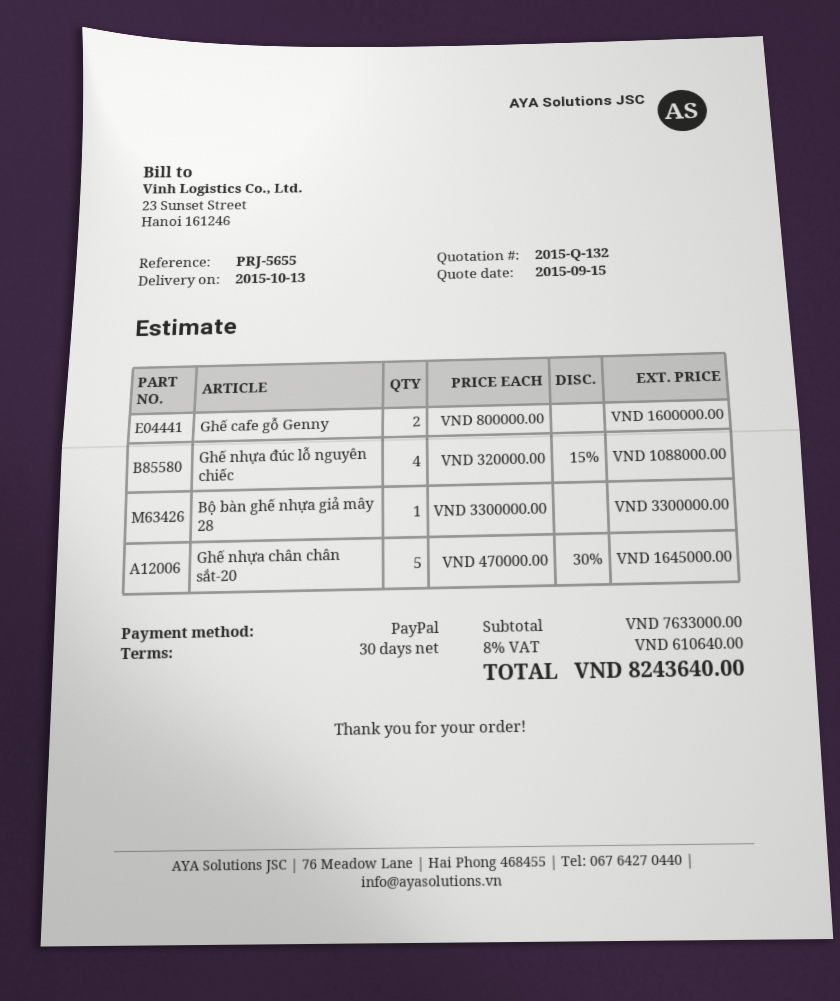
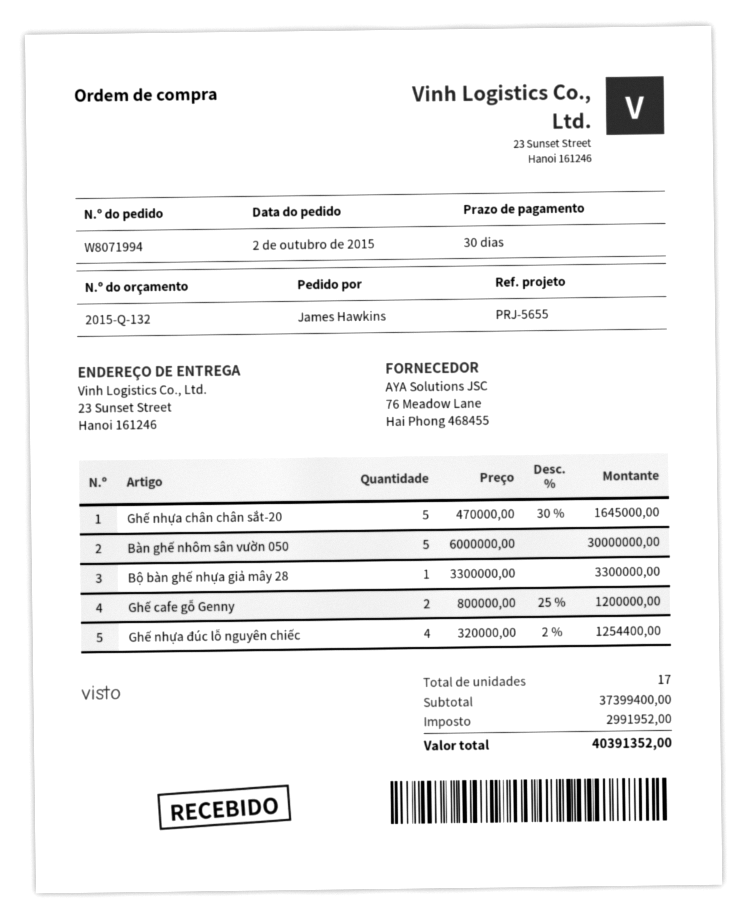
Ghế cafe gỗ Genny: 2 x 800000.00 = 1600000.00 -> 2 x 800000.00 - 25% = 1200000.00
Ghế nhựa đúc lỗ nguyên chiếc: 4 x 320000.00 - 15% = 1088000.00 -> 4 x 320000.00 - 2% = 1254400.00
Bàn ghế nhôm sân vườn 050: none -> 5 x 6000000.00 = 30000000.00
subtotal: 7633000.00 -> 37399400.00
tax: 610640.00 -> 2991952.00
total: 8243640.00 -> 40391352.00

